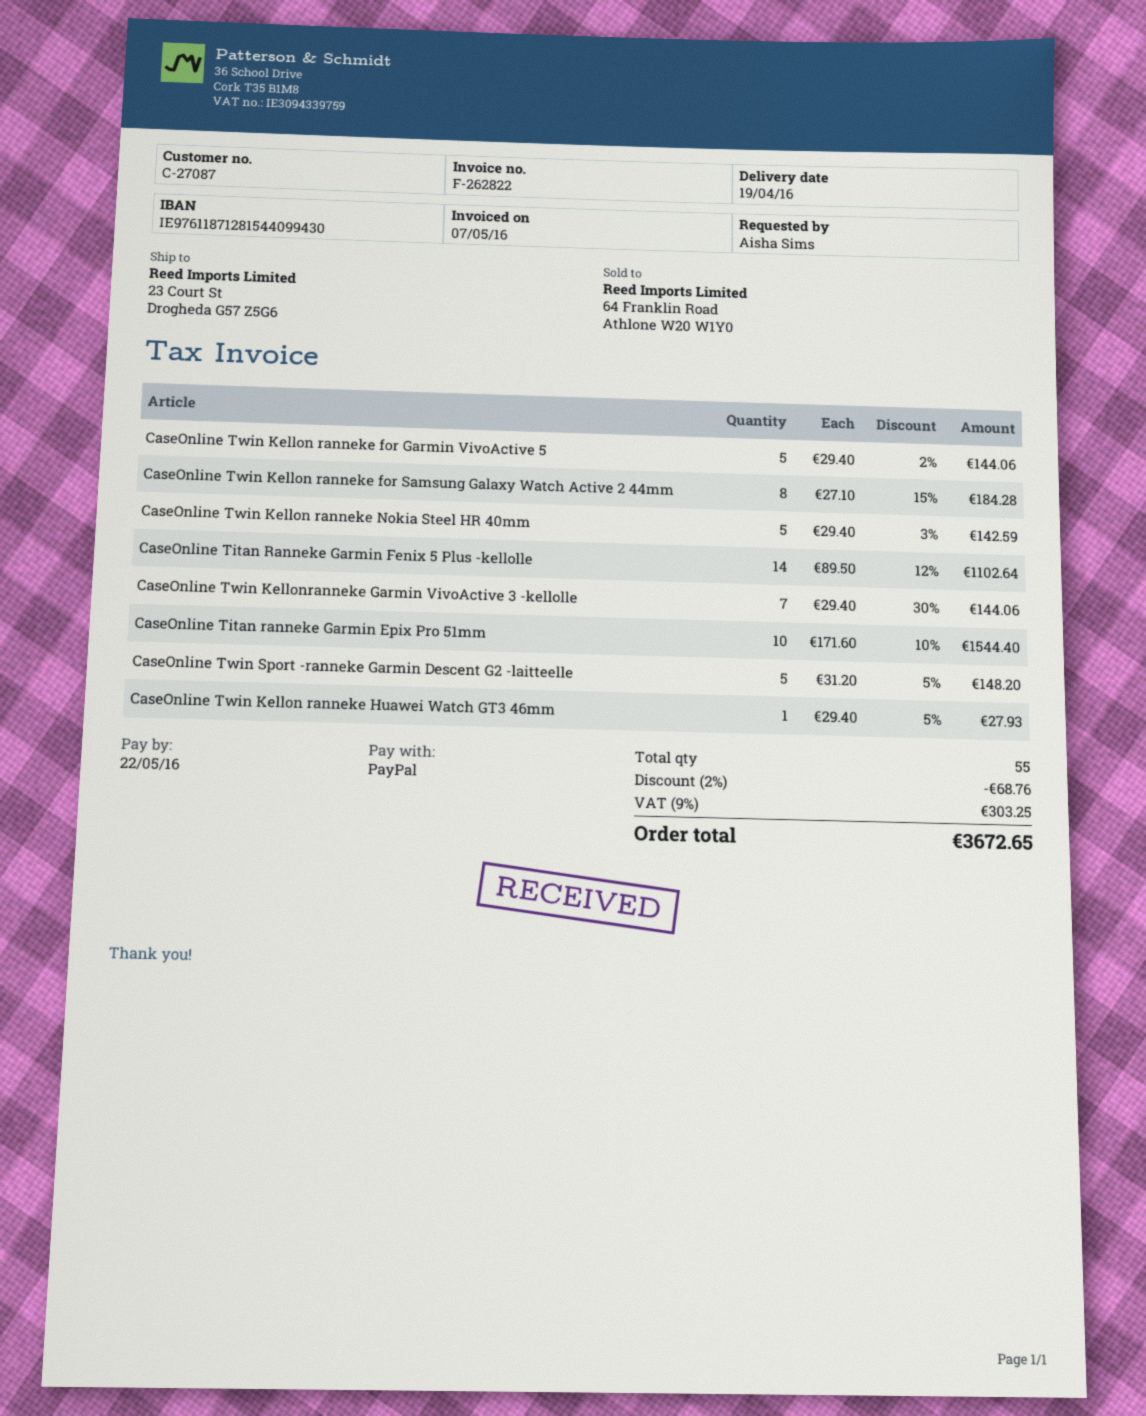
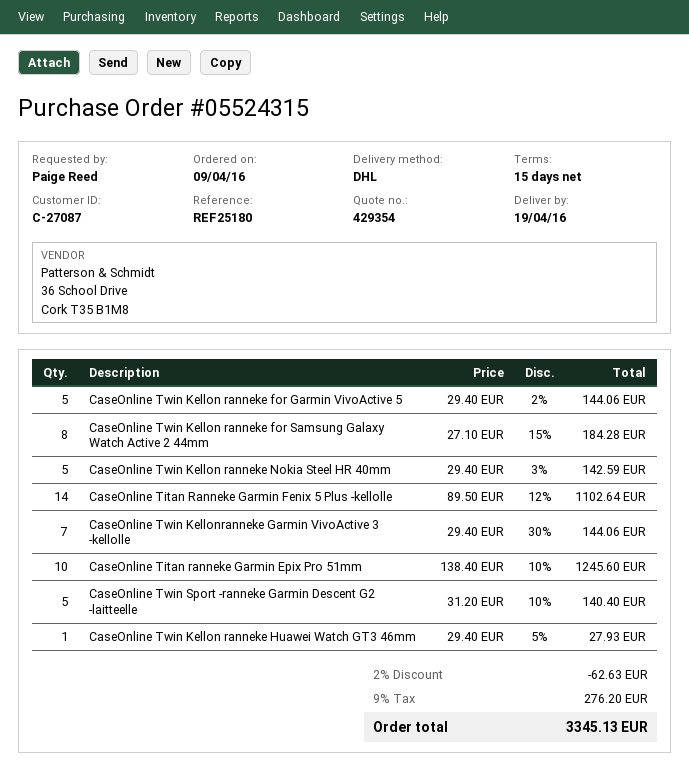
ordered by: Aisha Sims -> Paige Reed
CaseOnline Titan ranneke Garmin Epix Pro 51mm: 10 x 171.60 - 10% = 1544.40 -> 10 x 138.40 - 10% = 1245.60
CaseOnline Twin Sport -ranneke Garmin Descent G2 -laitteelle: 5 x 31.20 - 5% = 148.20 -> 5 x 31.20 - 10% = 140.40
discount: 2% = 68.76 -> 2% = 62.63
tax: 9% = 303.25 -> 9% = 276.20
total: 3672.65 -> 3345.13

